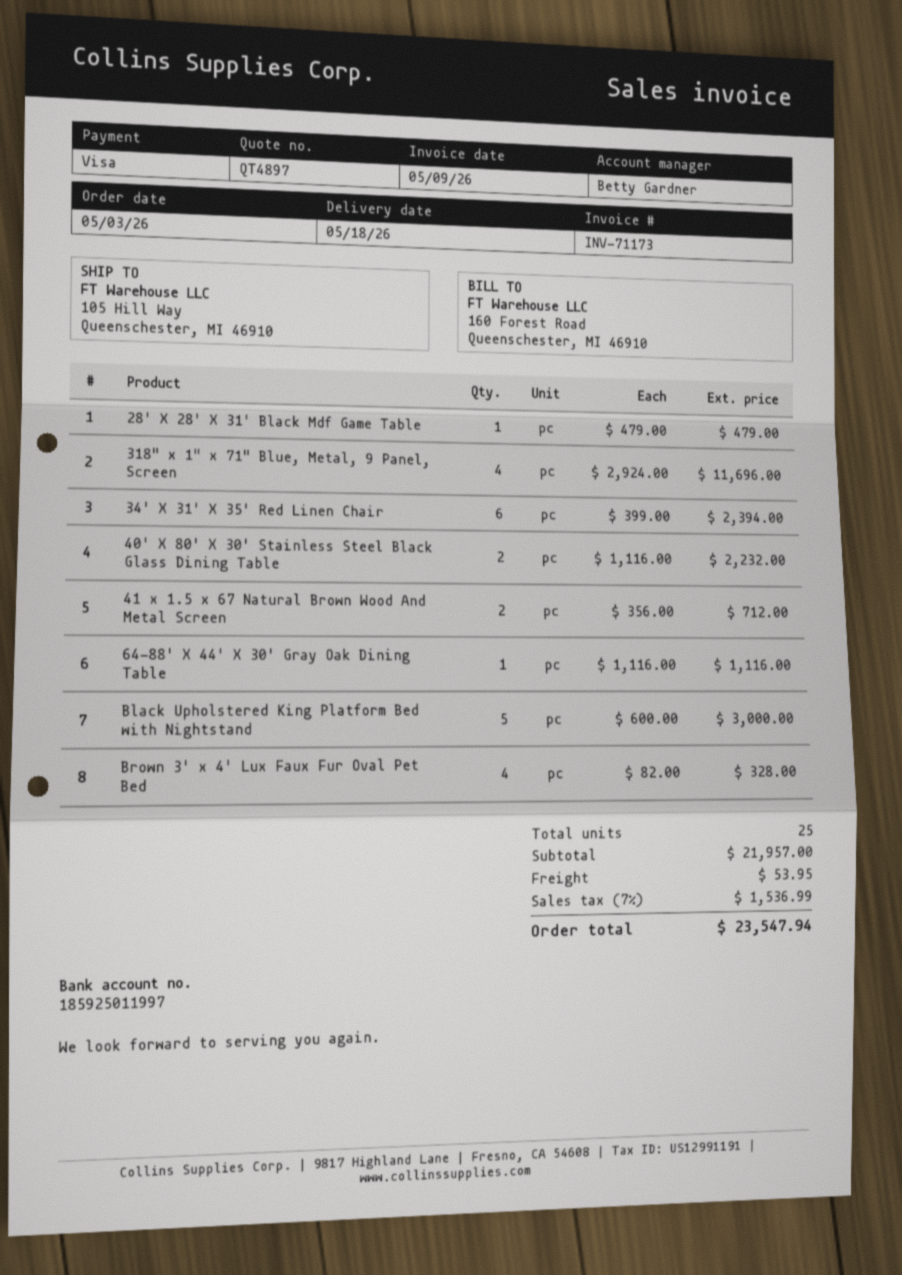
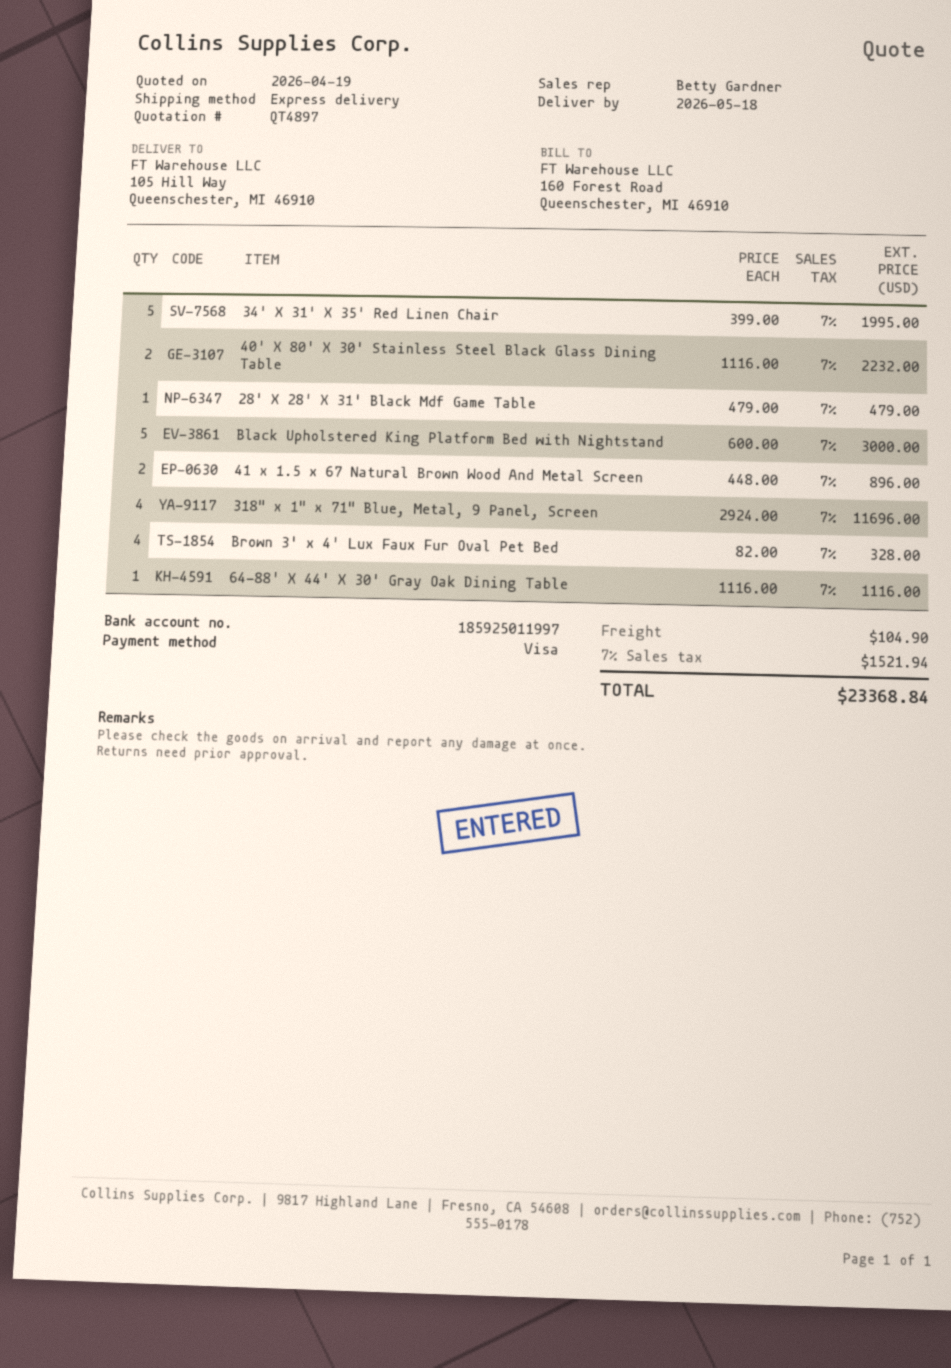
34' X 31' X 35' Red Linen Chair: 6 x 399.00 = 2394.00 -> 5 x 399.00 = 1995.00
41 x 1.5 x 67 Natural Brown Wood And Metal Screen: 2 x 356.00 = 712.00 -> 2 x 448.00 = 896.00
shipping: 53.95 -> 104.90
tax: 7% = 1536.99 -> 7% = 1521.94
total: 23547.94 -> 23368.84

